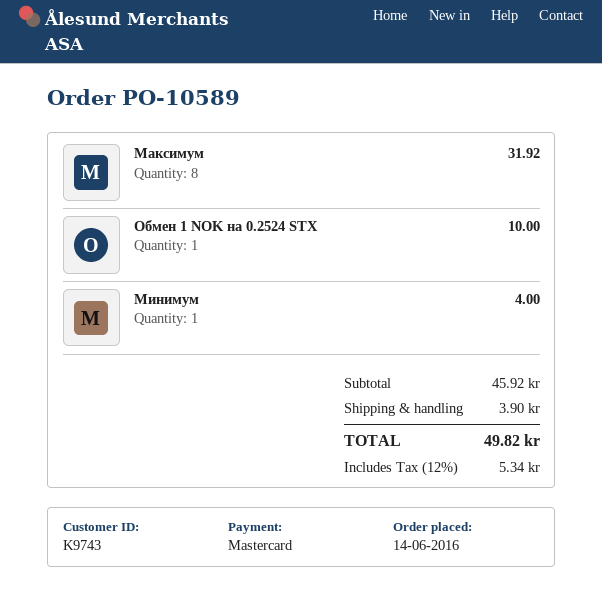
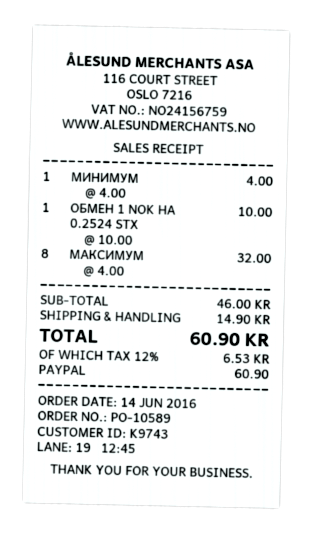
payment method: Mastercard -> PayPal
Максимум: 8 for 31.92 -> 8 for 32.00
subtotal: 45.92 -> 46.00
shipping: 3.90 -> 14.90
tax: 12% = 5.34 -> 12% = 6.53
total: 49.82 -> 60.90

